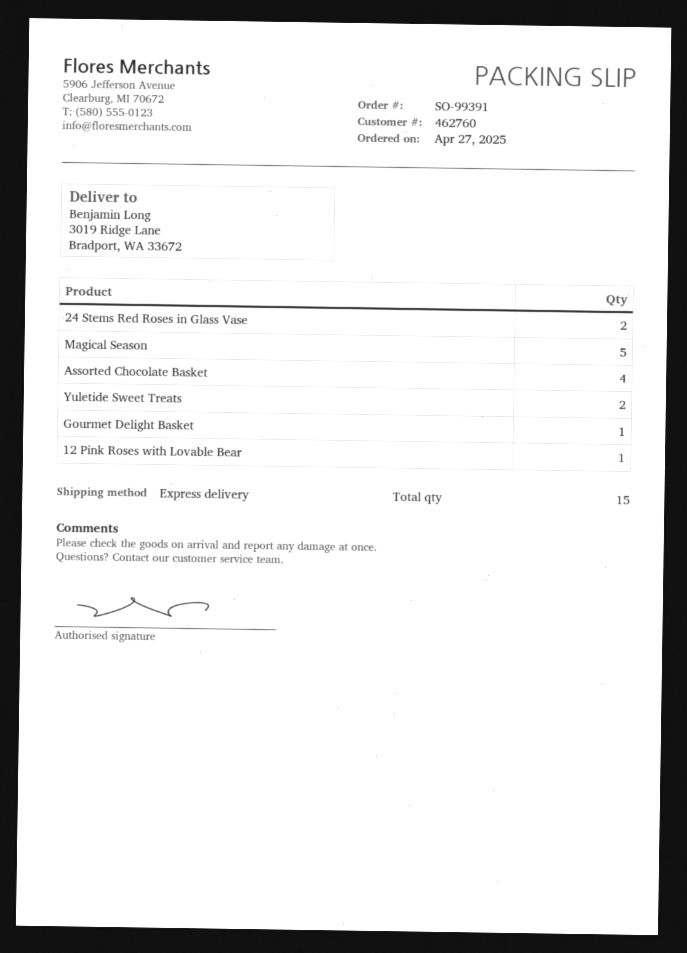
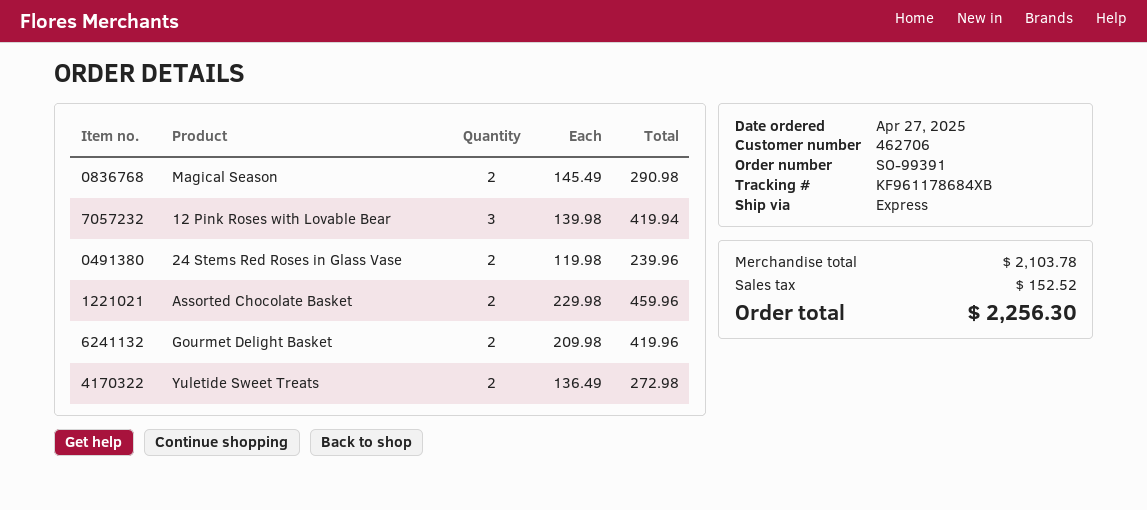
customer number: 462760 -> 462706
Magical Season: 5 -> 2
Assorted Chocolate Basket: 4 -> 2
Gourmet Delight Basket: 1 -> 2
12 Pink Roses with Lovable Bear: 1 -> 3

